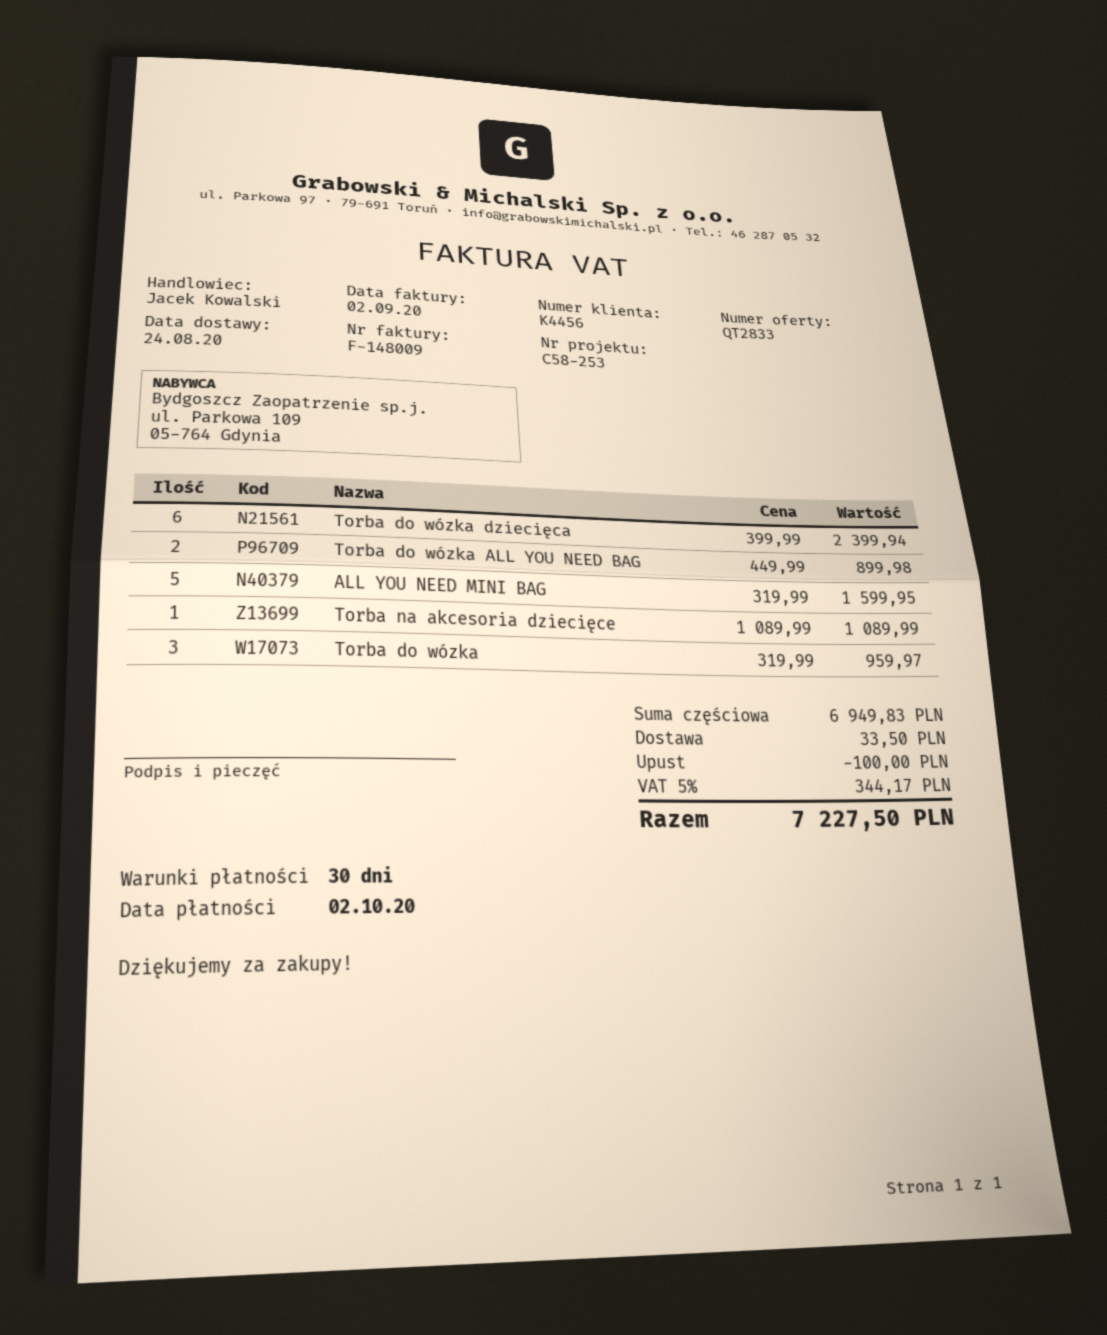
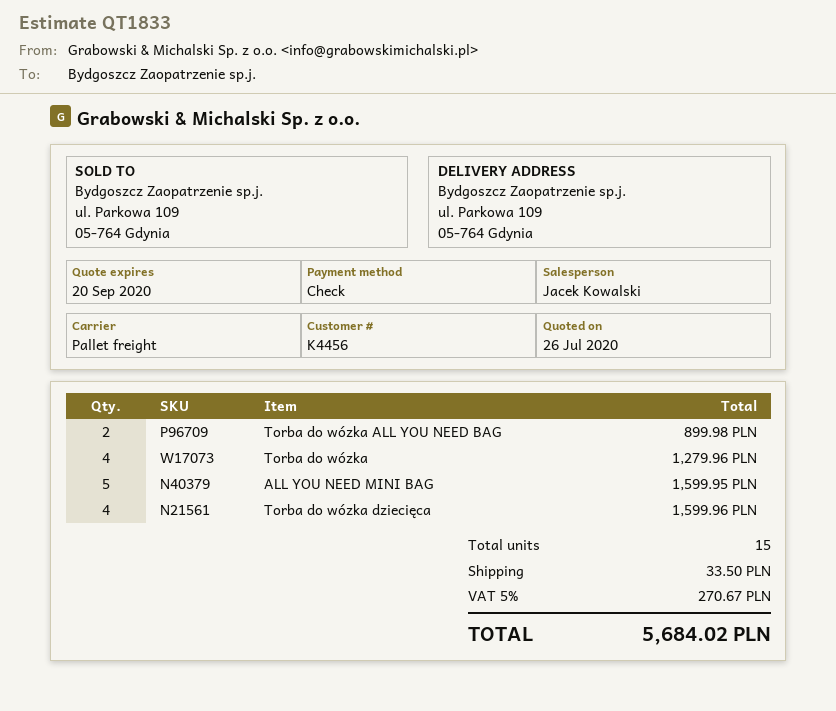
quote number: QT2833 -> QT1833
Torba do wózka dziecięca: 6 for 2399.94 -> 4 for 1599.96
Torba na akcesoria dziecięce: 1 for 1089.99 -> none
Torba do wózka: 3 for 959.97 -> 4 for 1279.96
discount: 100.00 -> none
tax: 5% = 344.17 -> 5% = 270.67
total: 7227.50 -> 5684.02

